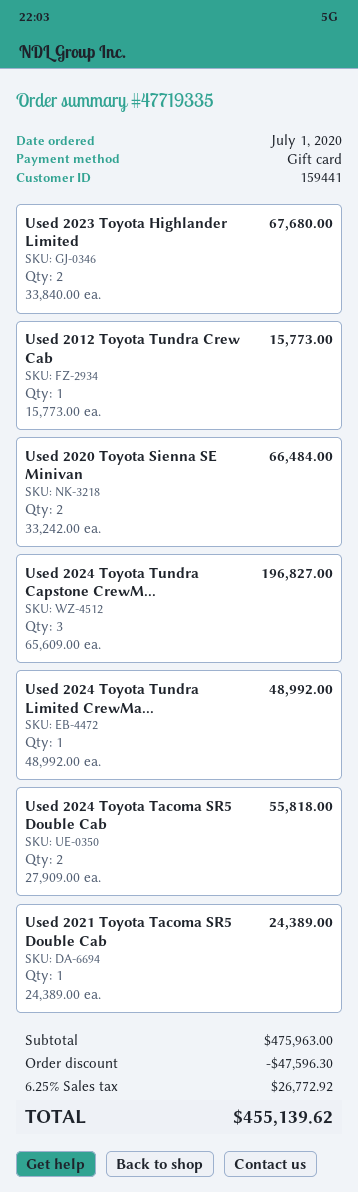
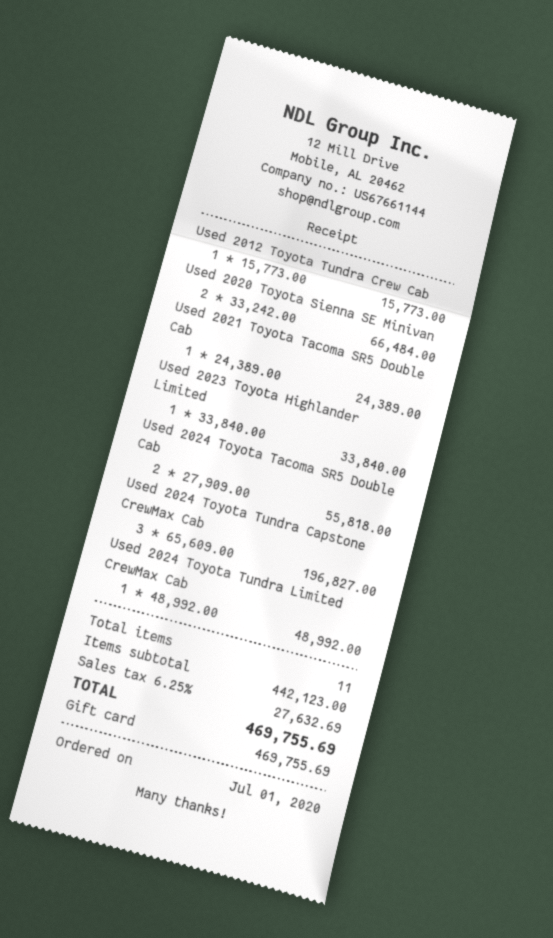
Used 2023 Toyota Highlander Limited: 2 x 33840.00 = 67680.00 -> 1 x 33840.00 = 33840.00
subtotal: 475963.00 -> 442123.00
discount: 47596.30 -> none
tax: 6.25% = 26772.92 -> 6.25% = 27632.69
total: 455139.62 -> 469755.69

